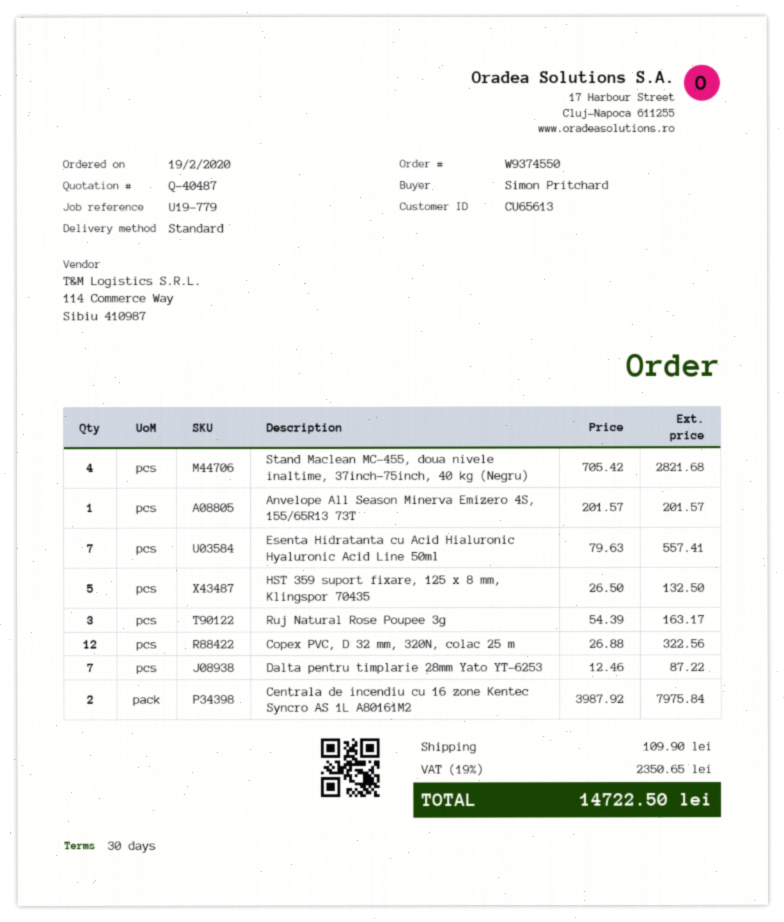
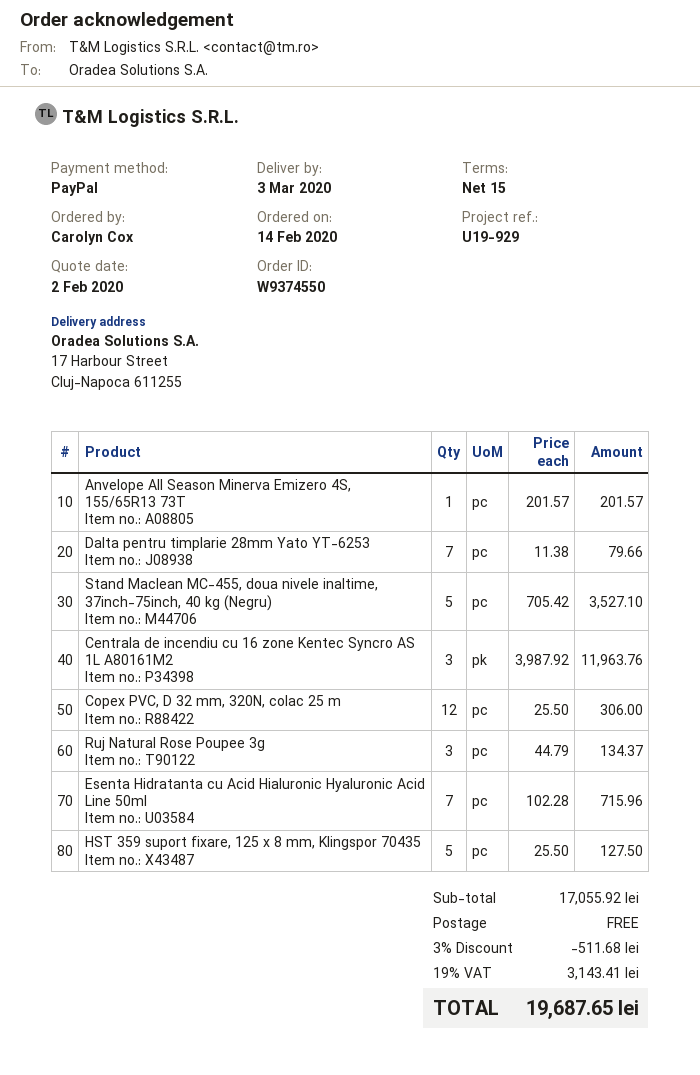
order date: 2020-02-19 -> 2020-02-14
payment terms: 30 days -> 15 days
reference: U19-779 -> U19-929
ordered by: Simon Pritchard -> Carolyn Cox
Stand Maclean MC-455, doua nivele inaltime, 37inch-75inch, 40 kg (Negru): 4 x 705.42 = 2821.68 -> 5 x 705.42 = 3527.10
Esenta Hidratanta cu Acid Hialuronic Hyaluronic Acid Line 50ml: 7 x 79.63 = 557.41 -> 7 x 102.28 = 715.96
HST 359 suport fixare, 125 x 8 mm, Klingspor 70435: 5 x 26.50 = 132.50 -> 5 x 25.50 = 127.50
Ruj Natural Rose Poupee 3g: 3 x 54.39 = 163.17 -> 3 x 44.79 = 134.37
Copex PVC, D 32 mm, 320N, colac 25 m: 12 x 26.88 = 322.56 -> 12 x 25.50 = 306.00
Dalta pentru timplarie 28mm Yato YT-6253: 7 x 12.46 = 87.22 -> 7 x 11.38 = 79.66
Centrala de incendiu cu 16 zone Kentec Syncro AS 1L A80161M2: 2 x 3987.92 = 7975.84 -> 3 x 3987.92 = 11963.76
discount: none -> 3% = 511.68
shipping: 109.90 -> 0.00
tax: 19% = 2350.65 -> 19% = 3143.41
total: 14722.50 -> 19687.65

